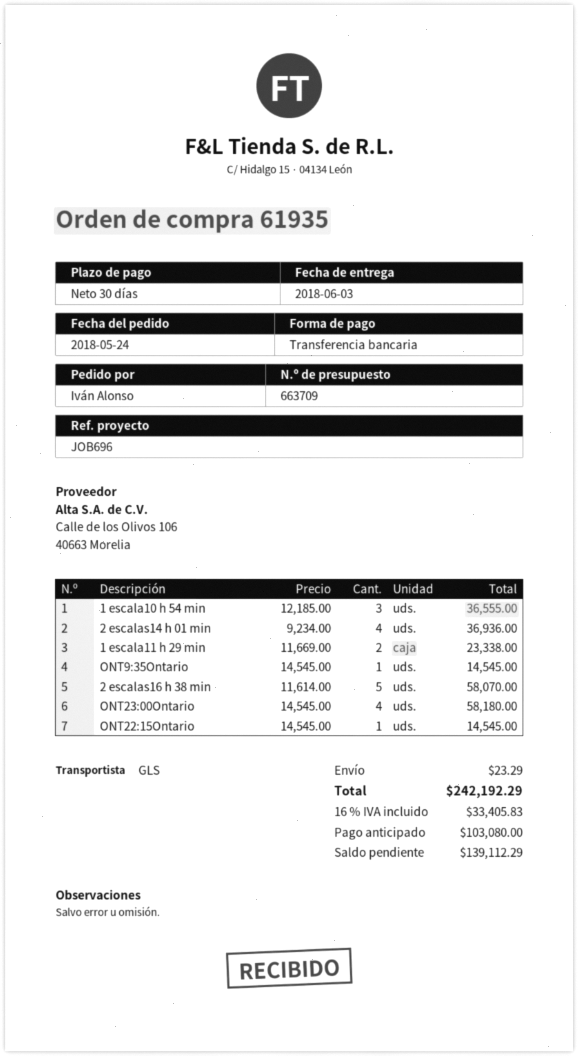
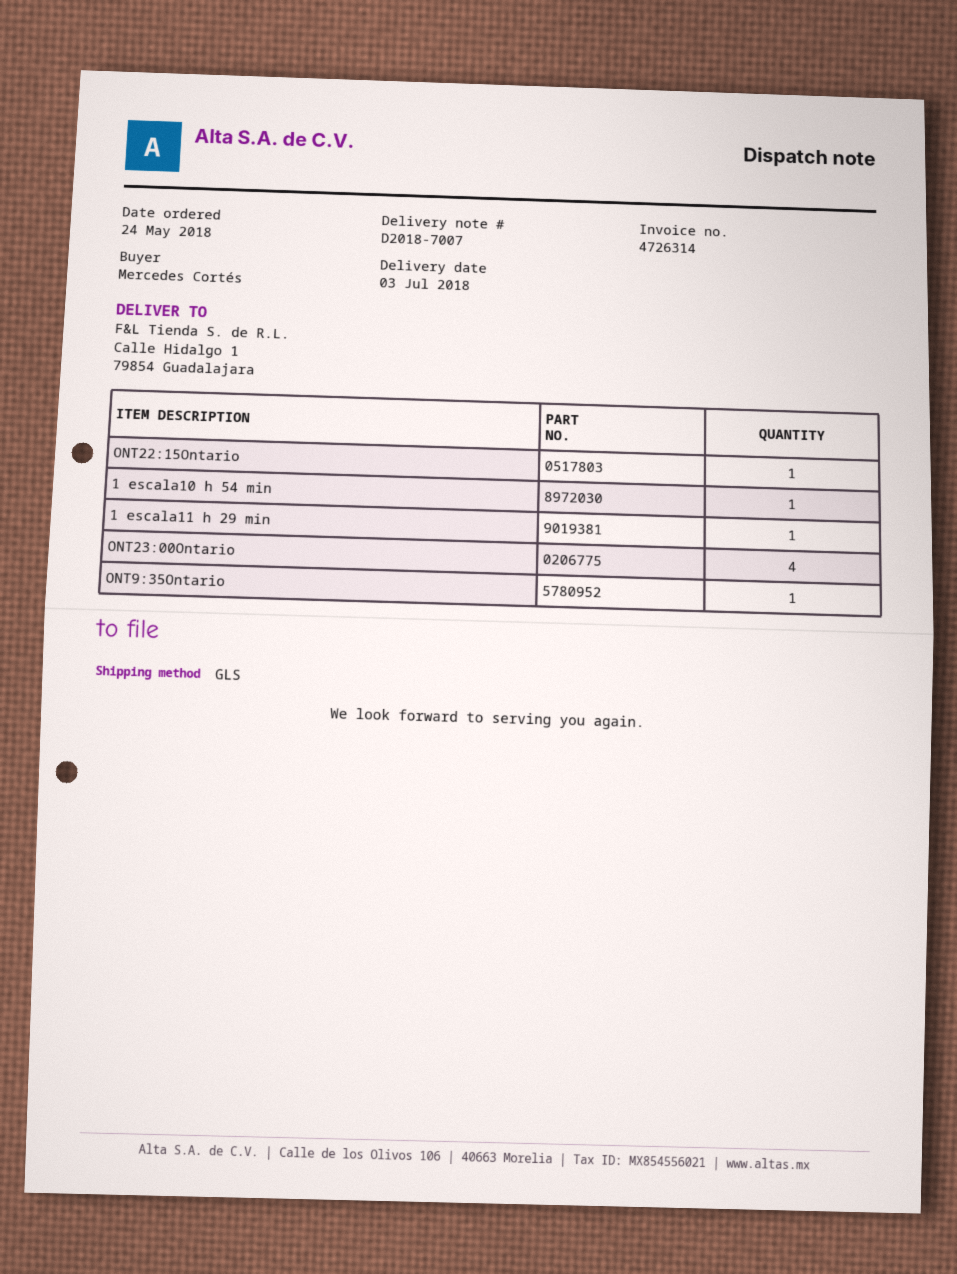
delivery date: 2018-06-03 -> 2018-07-03
ordered by: Iván Alonso -> Mercedes Cortés
1 escala10 h 54 min: 3 -> 1
2 escalas14 h 01 min: 4 -> none
1 escala11 h 29 min: 2 -> 1
2 escalas16 h 38 min: 5 -> none

